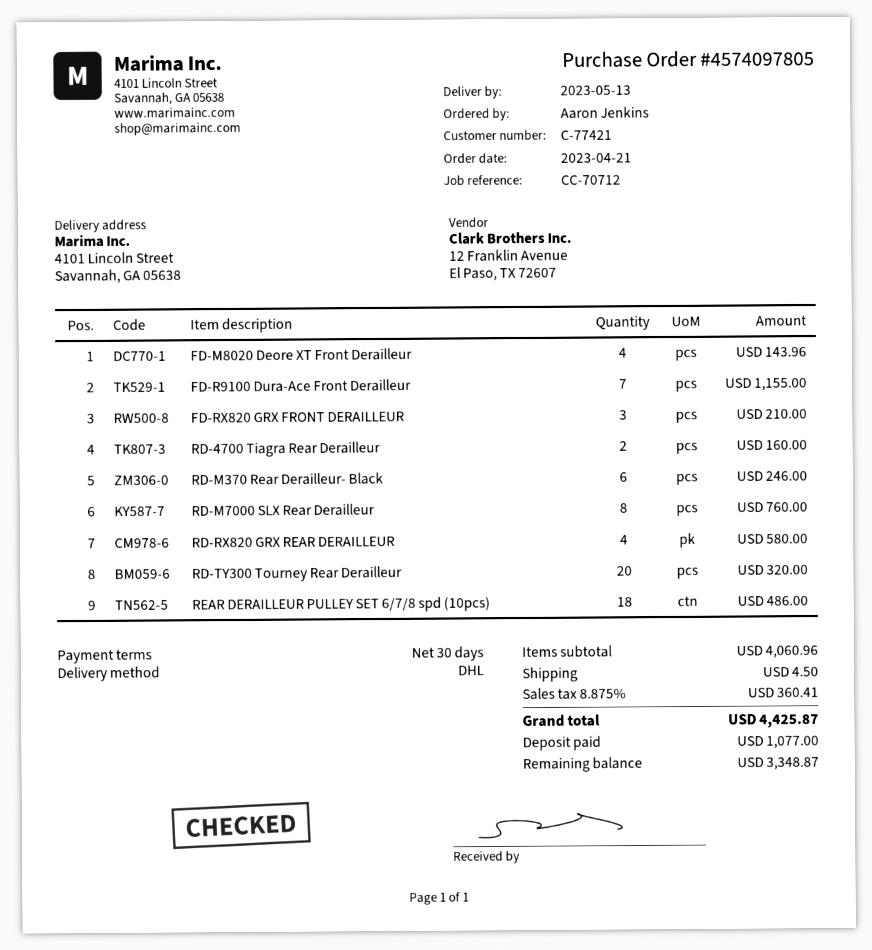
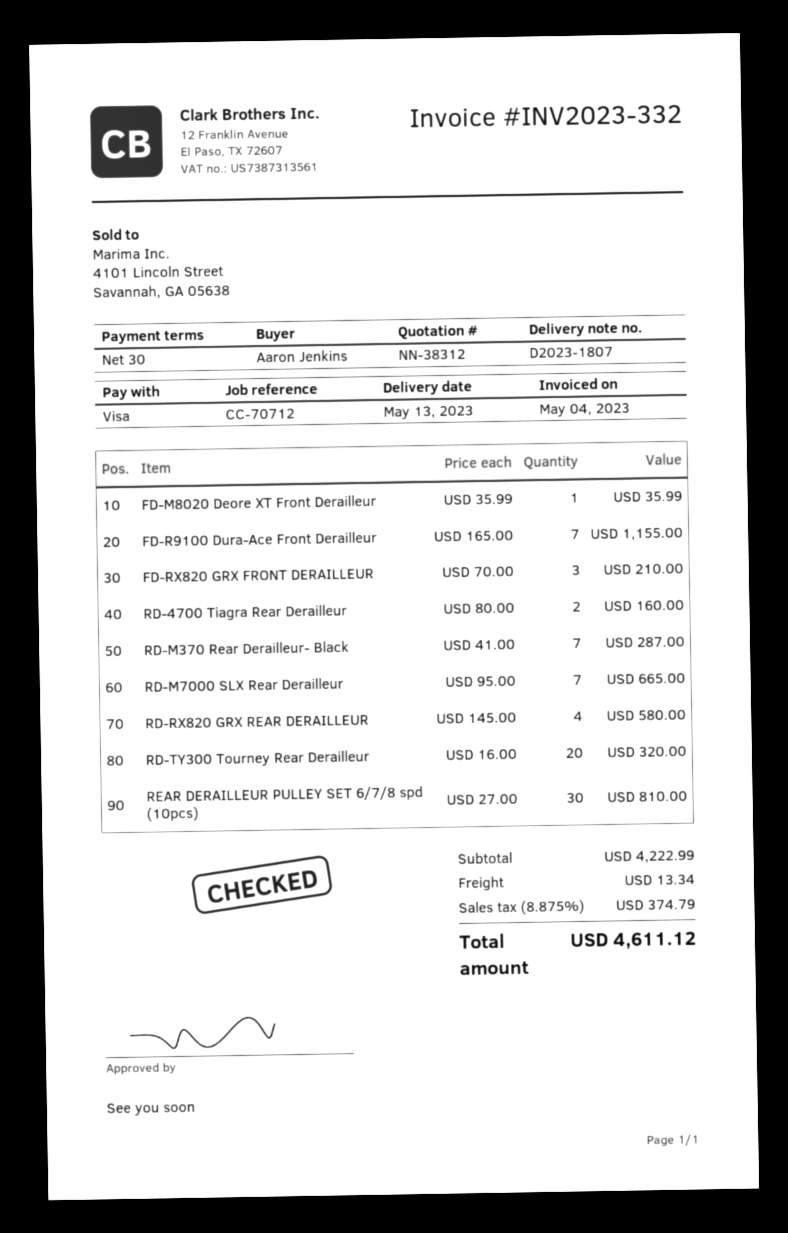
FD-M8020 Deore XT Front Derailleur: 4 for 143.96 -> 1 for 35.99
RD-M370 Rear Derailleur- Black: 6 for 246.00 -> 7 for 287.00
RD-M7000 SLX Rear Derailleur: 8 for 760.00 -> 7 for 665.00
REAR DERAILLEUR PULLEY SET 6/7/8 spd (10pcs): 18 for 486.00 -> 30 for 810.00
subtotal: 4060.96 -> 4222.99
shipping: 4.50 -> 13.34
tax: 8.875% = 360.41 -> 8.875% = 374.79
total: 4425.87 -> 4611.12

